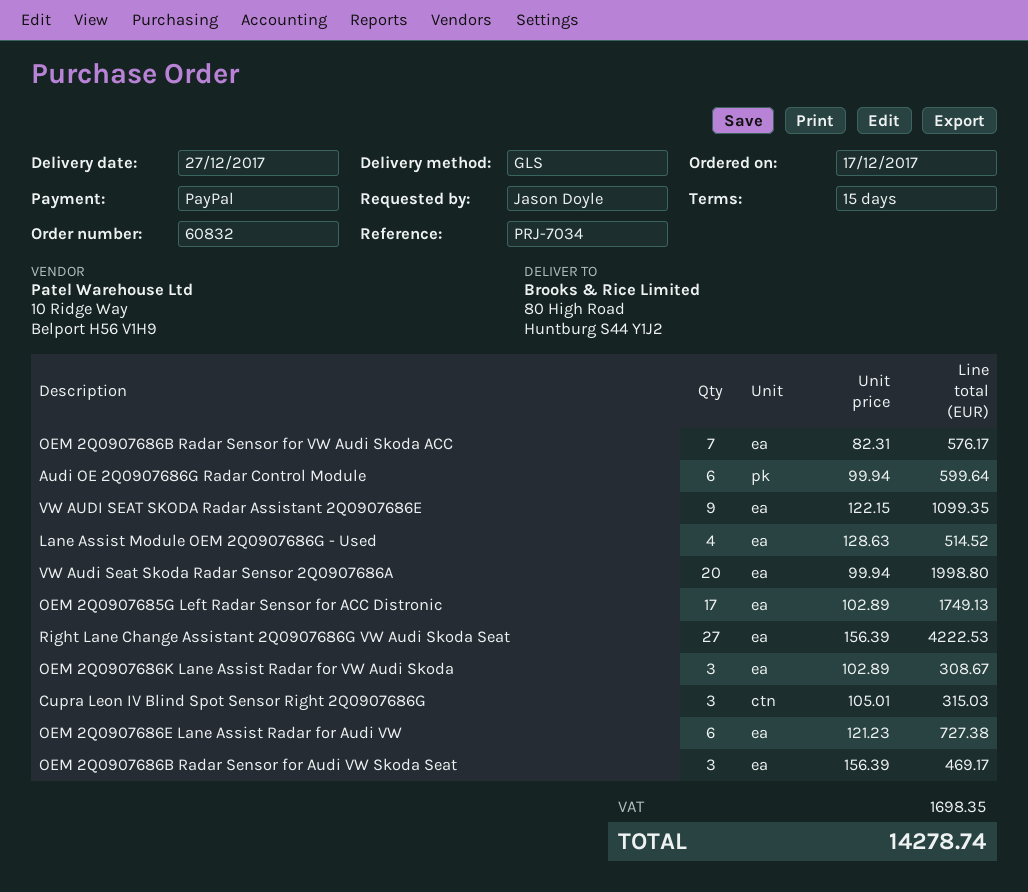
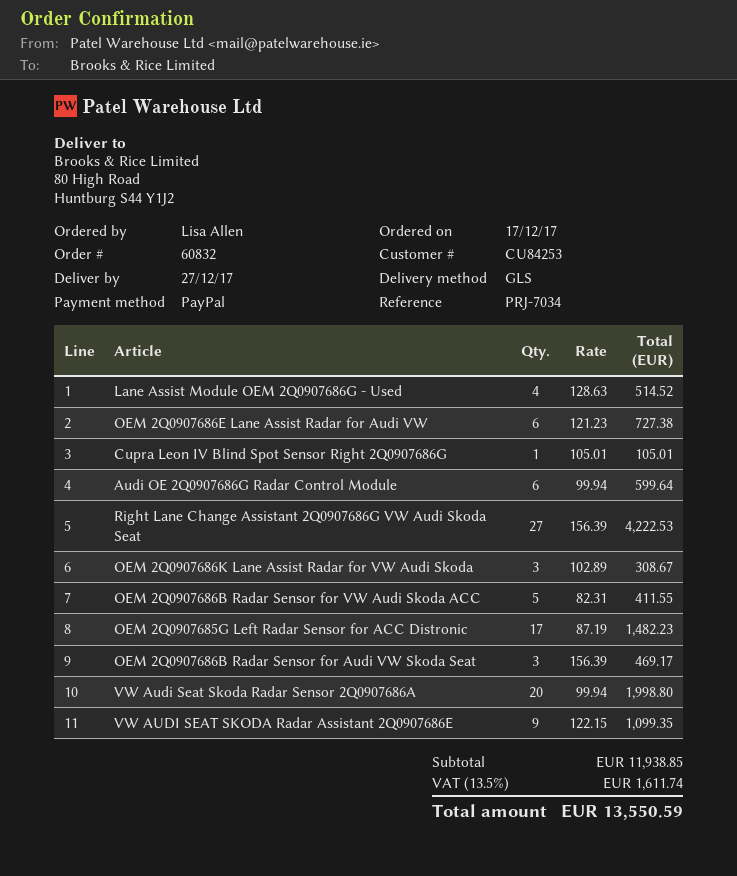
ordered by: Jason Doyle -> Lisa Allen
OEM 2Q0907686B Radar Sensor for VW Audi Skoda ACC: 7 x 82.31 = 576.17 -> 5 x 82.31 = 411.55
OEM 2Q0907685G Left Radar Sensor for ACC Distronic: 17 x 102.89 = 1749.13 -> 17 x 87.19 = 1482.23
Cupra Leon IV Blind Spot Sensor Right 2Q0907686G: 3 x 105.01 = 315.03 -> 1 x 105.01 = 105.01
tax: 1698.35 -> 1611.74
total: 14278.74 -> 13550.59

